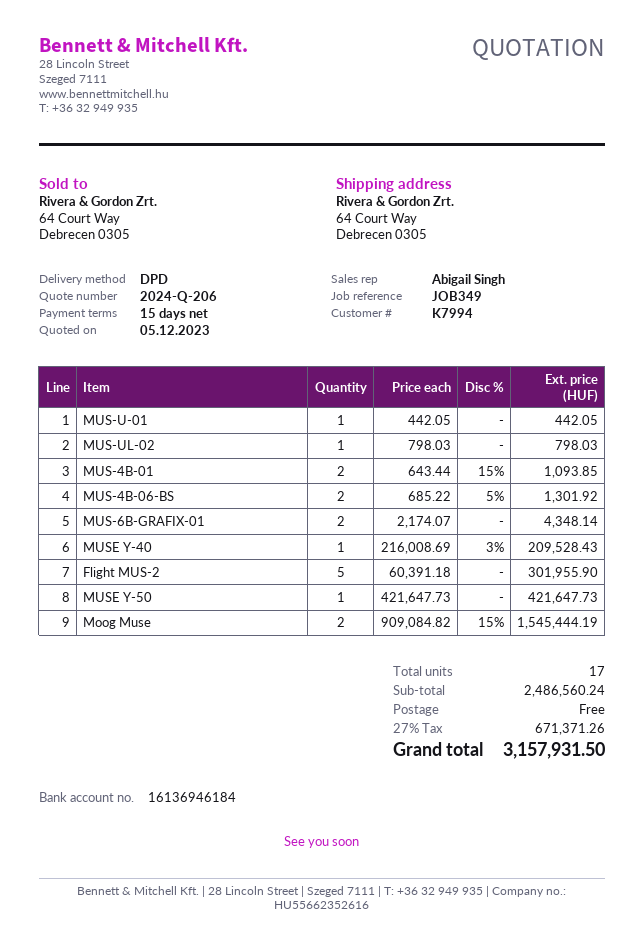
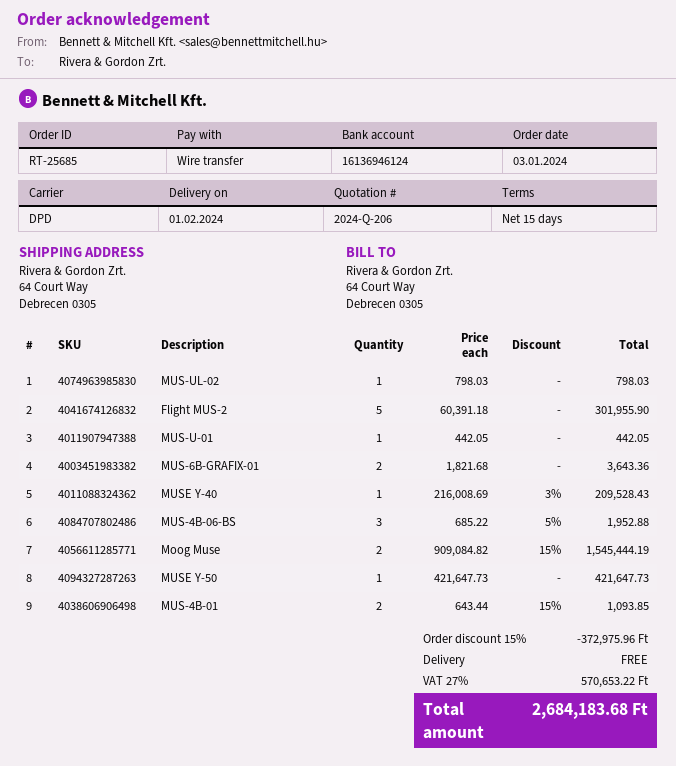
bank account: 16136946184 -> 16136946124
MUS-4B-06-BS: 2 x 685.22 - 5% = 1301.92 -> 3 x 685.22 - 5% = 1952.88
MUS-6B-GRAFIX-01: 2 x 2174.07 = 4348.14 -> 2 x 1821.68 = 3643.36
discount: none -> 15% = 372975.96
tax: 27% = 671371.26 -> 27% = 570653.22
total: 3157931.50 -> 2684183.68

